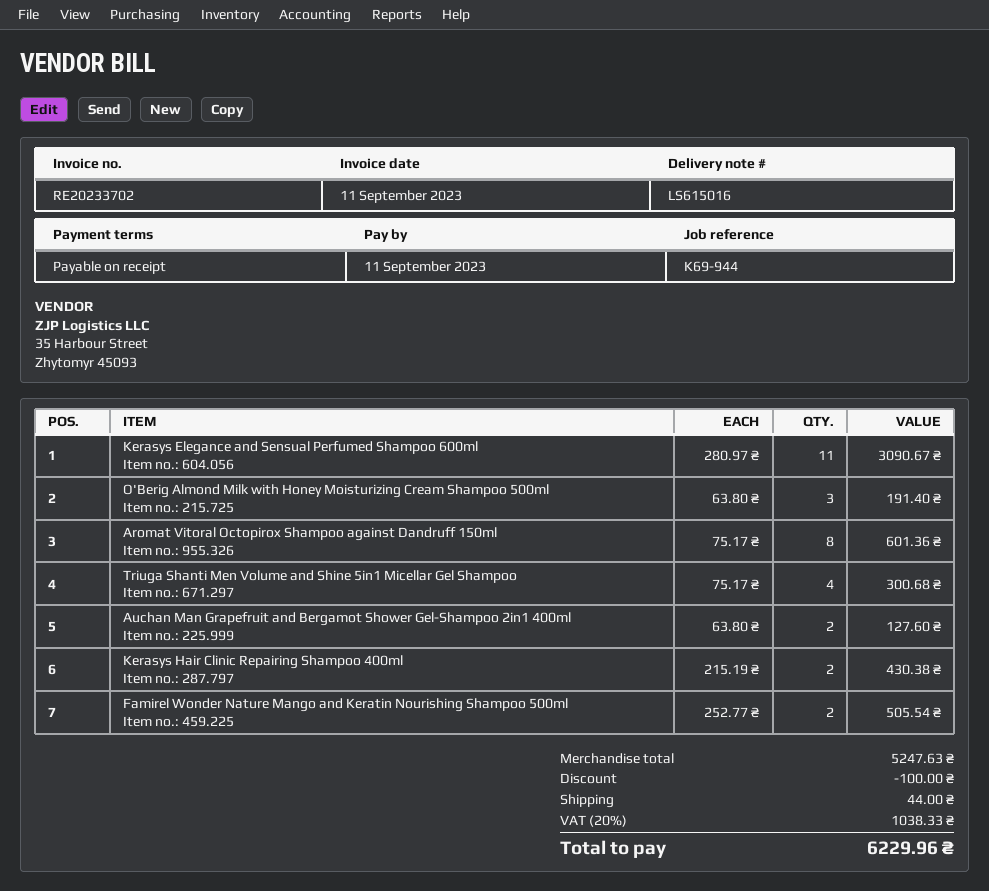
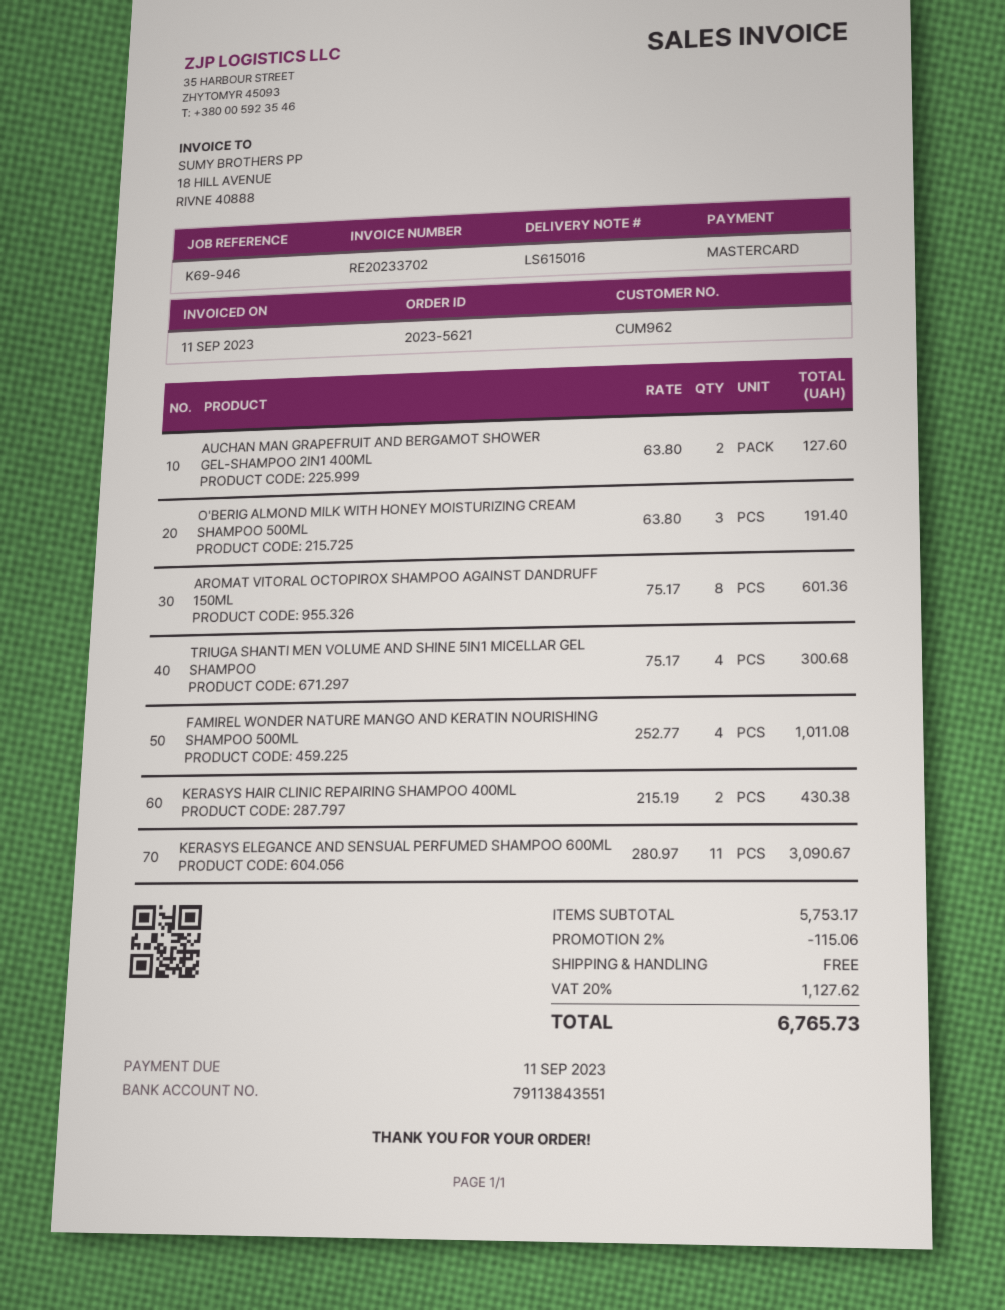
reference: K69-944 -> K69-946
Famirel Wonder Nature Mango and Keratin Nourishing Shampoo 500ml: 2 x 252.77 = 505.54 -> 4 x 252.77 = 1011.08
subtotal: 5247.63 -> 5753.17
discount: 100.00 -> 115.06
shipping: 44.00 -> 0.00
tax: 20% = 1038.33 -> 20% = 1127.62
total: 6229.96 -> 6765.73

